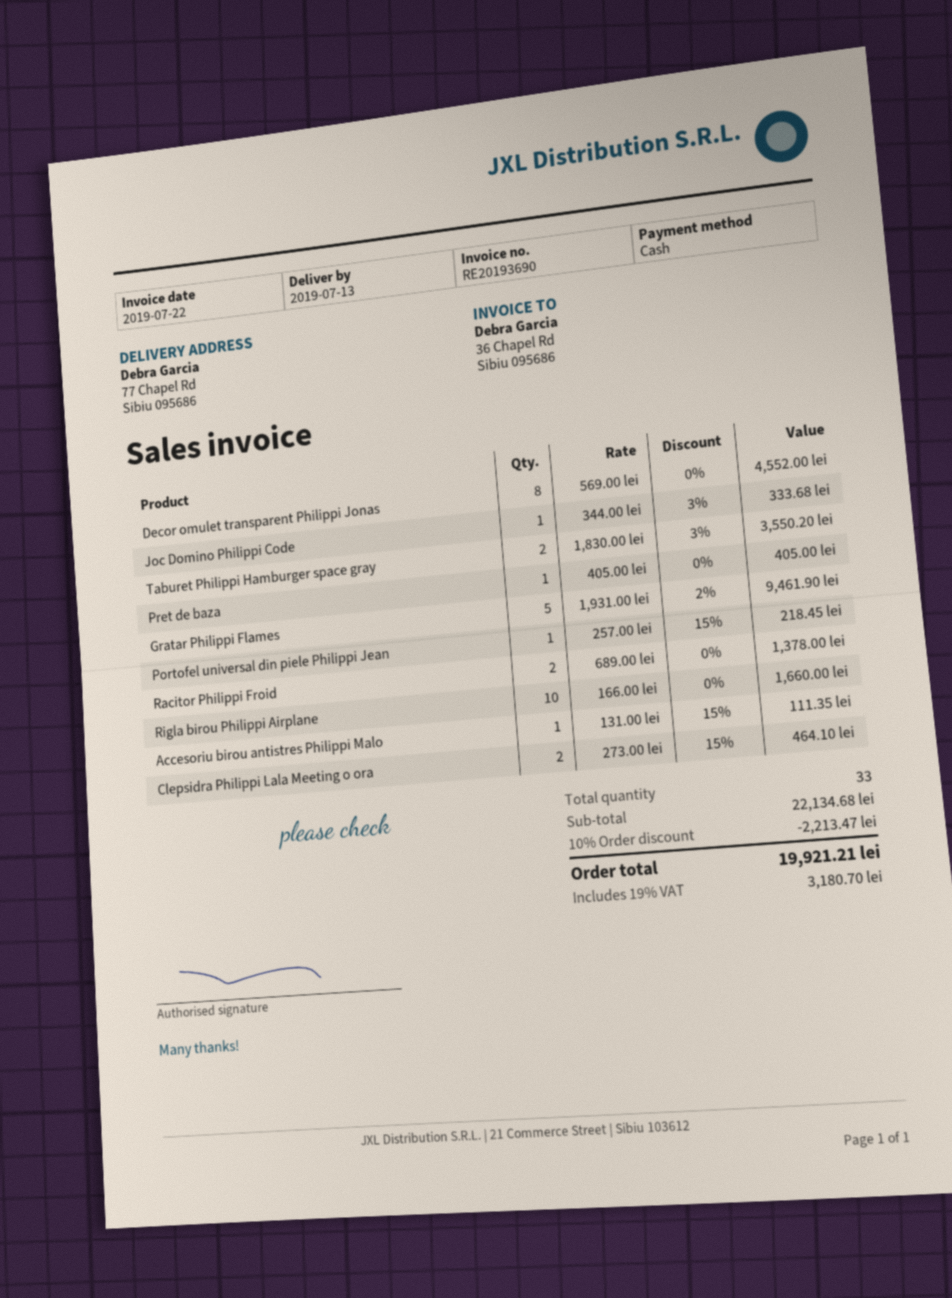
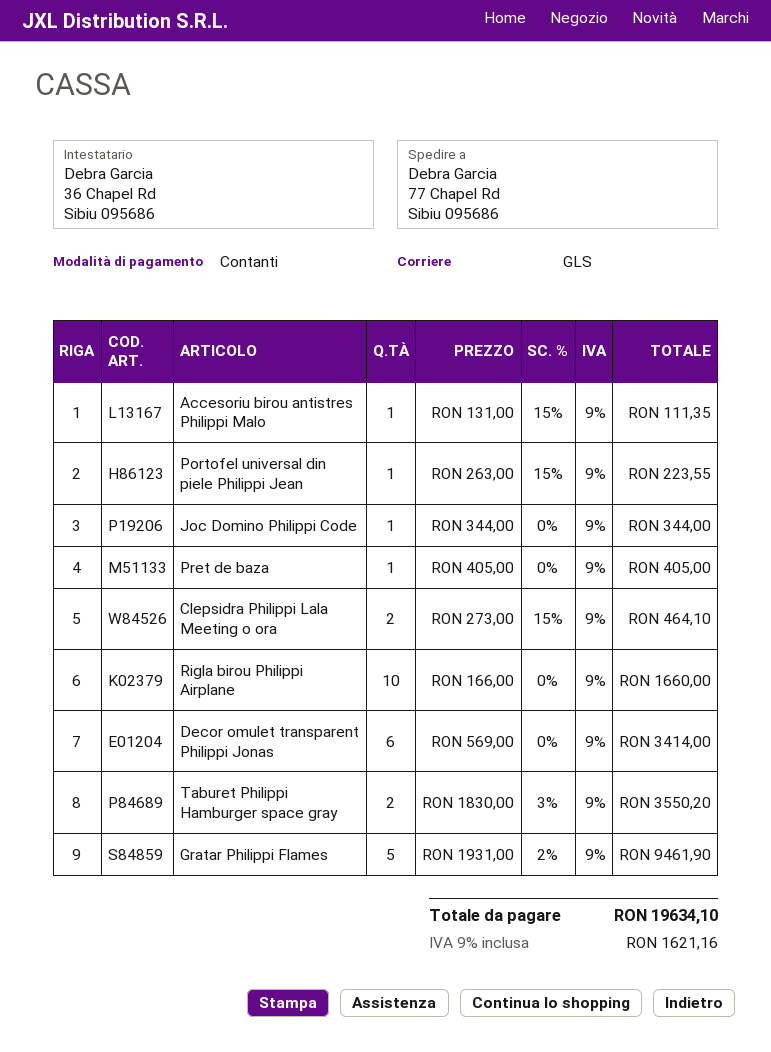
Decor omulet transparent Philippi Jonas: 8 x 569.00 = 4552.00 -> 6 x 569.00 = 3414.00
Joc Domino Philippi Code: 1 x 344.00 - 3% = 333.68 -> 1 x 344.00 = 344.00
Portofel universal din piele Philippi Jean: 1 x 257.00 - 15% = 218.45 -> 1 x 263.00 - 15% = 223.55
Racitor Philippi Froid: 2 x 689.00 = 1378.00 -> none
discount: 10% = 2213.47 -> none
tax: 19% = 3180.70 -> 9% = 1621.16
total: 19921.21 -> 19634.10

